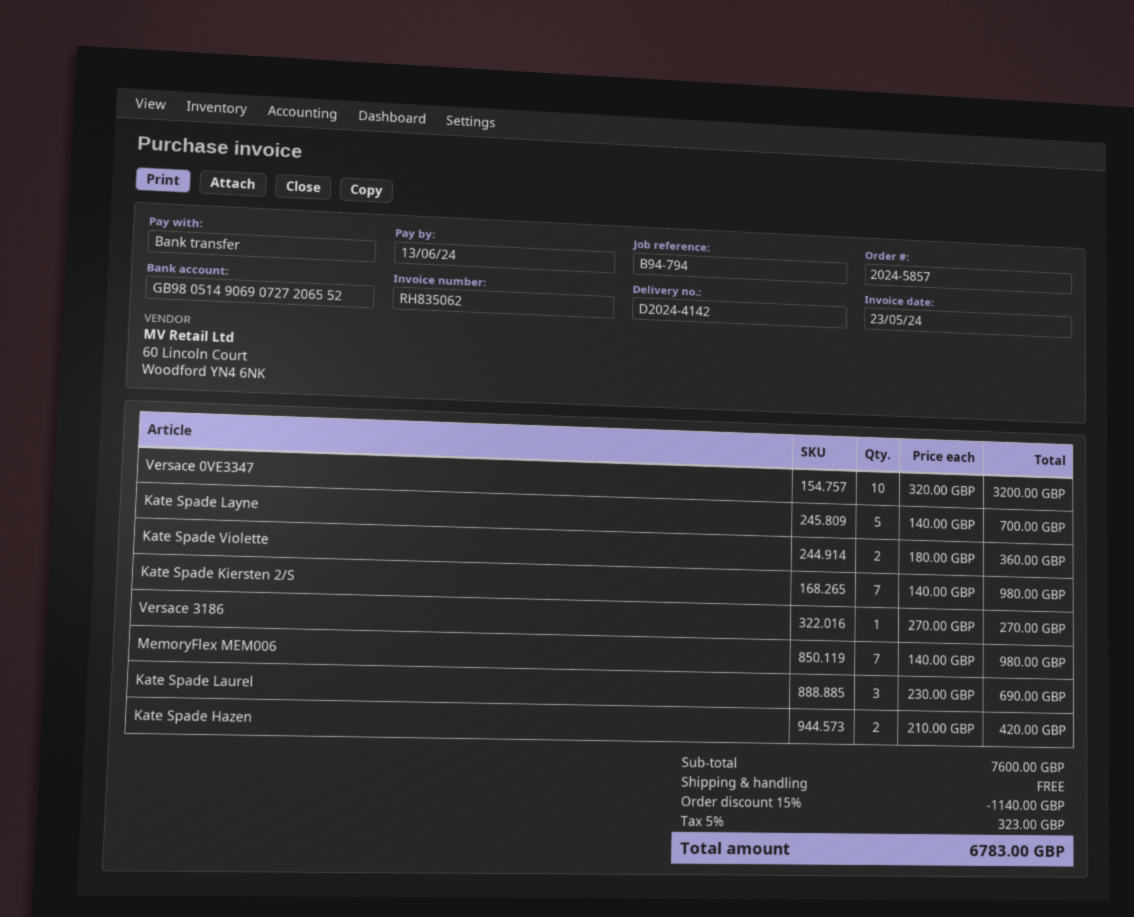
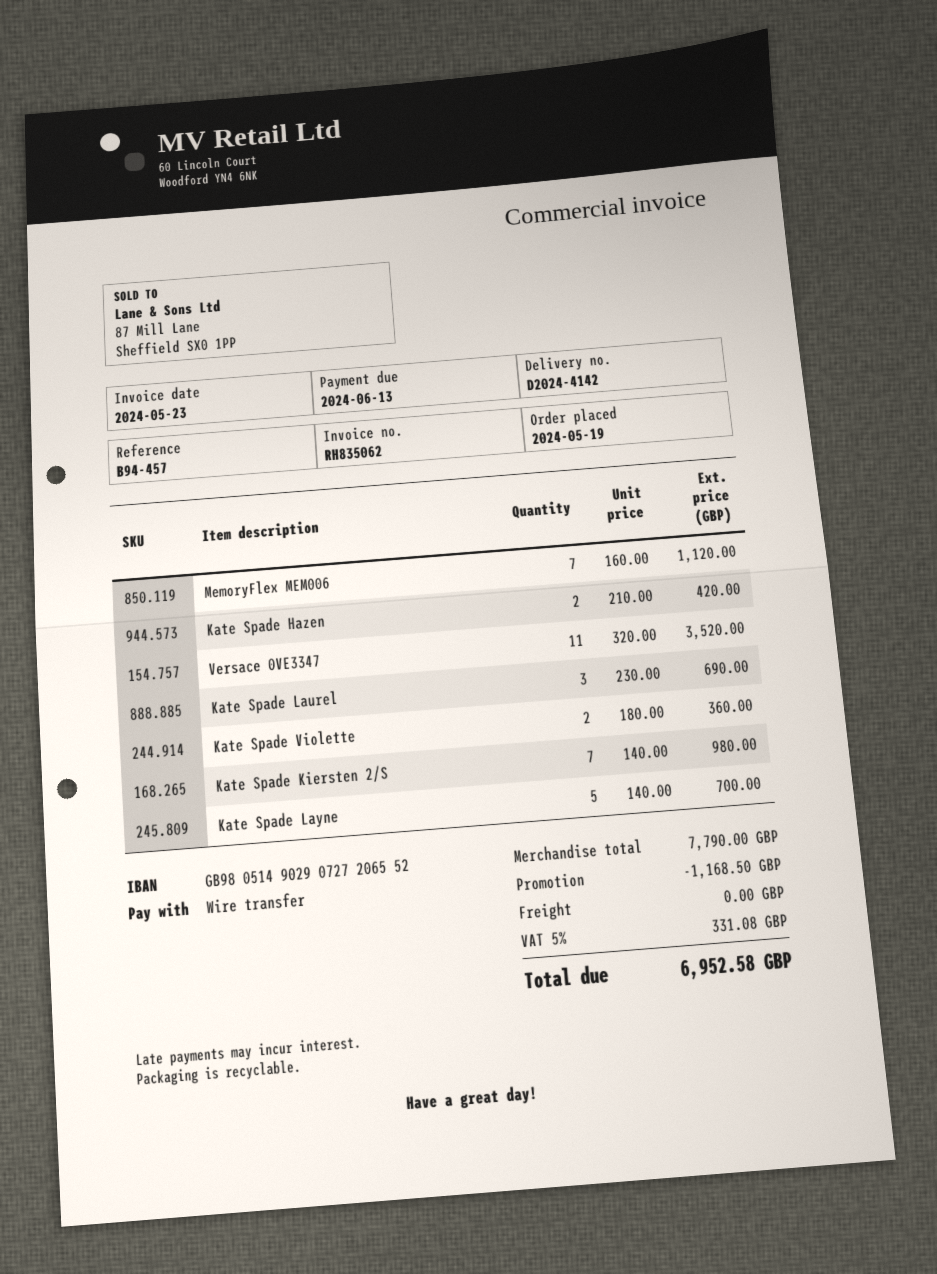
reference: B94-794 -> B94-457
bank account: GB98051490690727206552 -> GB98051490290727206552
Versace 0VE3347: 10 x 320.00 = 3200.00 -> 11 x 320.00 = 3520.00
Versace 3186: 1 x 270.00 = 270.00 -> none
MemoryFlex MEM006: 7 x 140.00 = 980.00 -> 7 x 160.00 = 1120.00
subtotal: 7600.00 -> 7790.00
discount: 1140.00 -> 1168.50
tax: 5% = 323.00 -> 5% = 331.08
total: 6783.00 -> 6952.58

